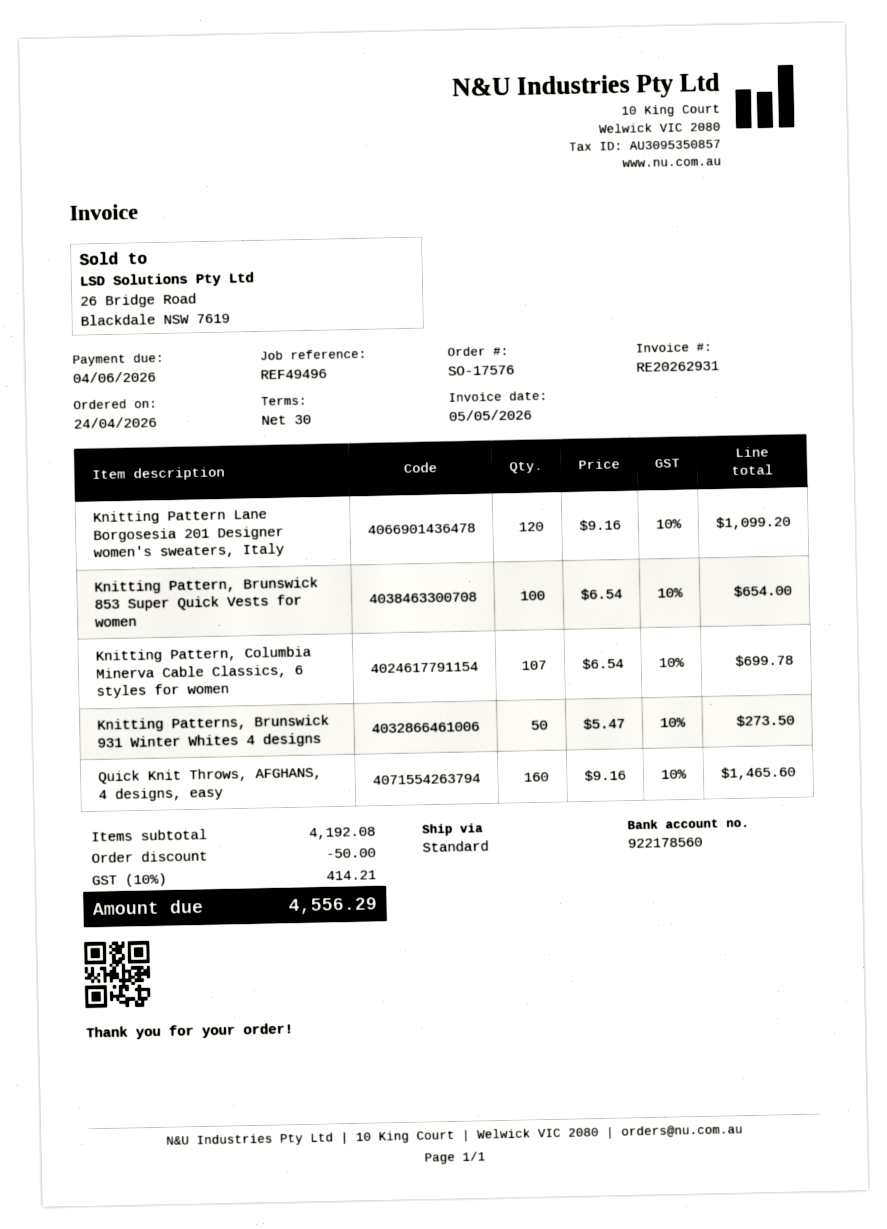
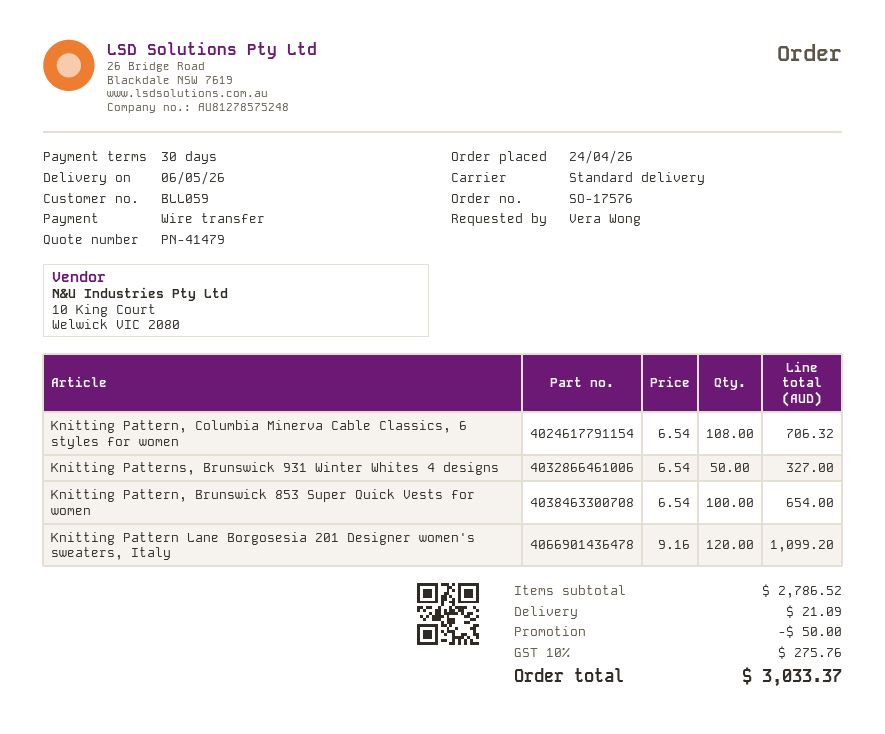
Knitting Pattern, Columbia Minerva Cable Classics, 6 styles for women: 107 x 6.54 = 699.78 -> 108 x 6.54 = 706.32
Knitting Patterns, Brunswick 931 Winter Whites 4 designs: 50 x 5.47 = 273.50 -> 50 x 6.54 = 327.00
Quick Knit Throws, AFGHANS, 4 designs, easy: 160 x 9.16 = 1465.60 -> none
subtotal: 4192.08 -> 2786.52
shipping: none -> 21.09
tax: 10% = 414.21 -> 10% = 275.76
total: 4556.29 -> 3033.37

